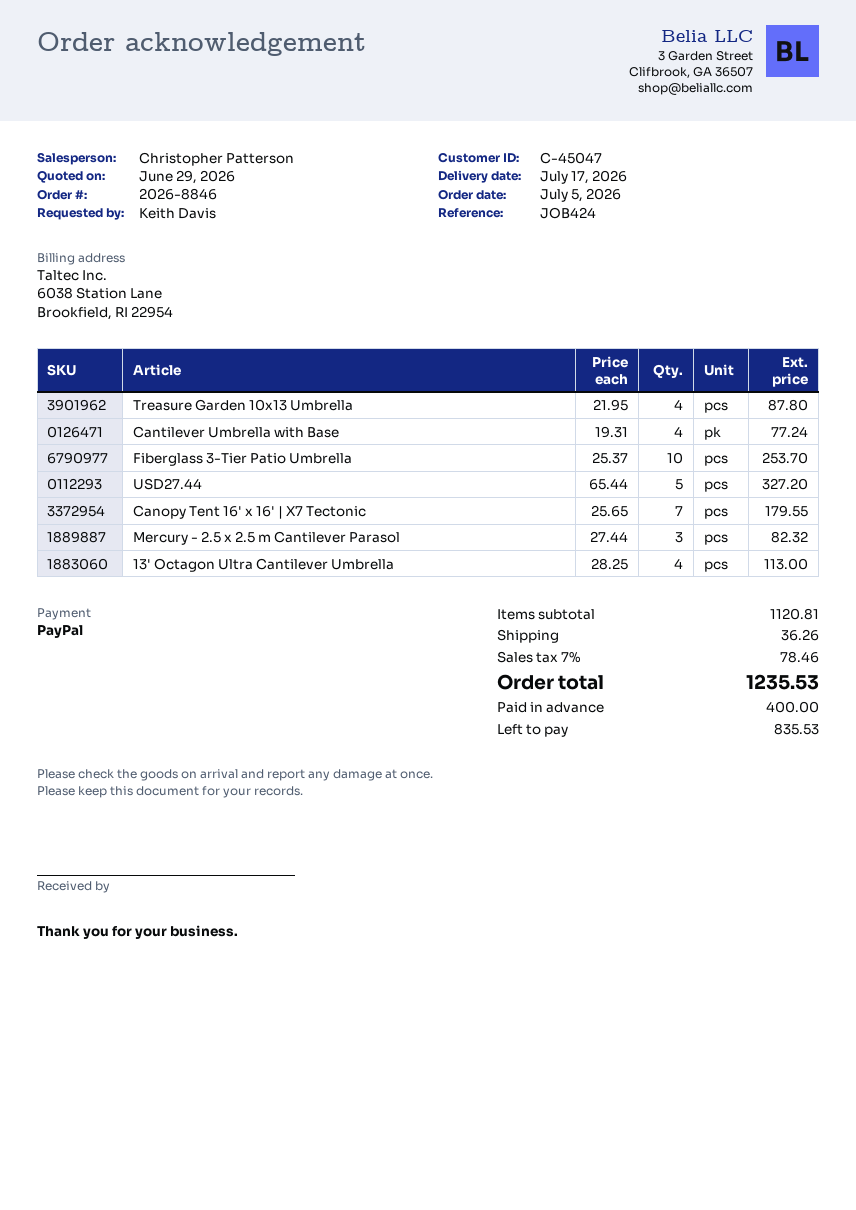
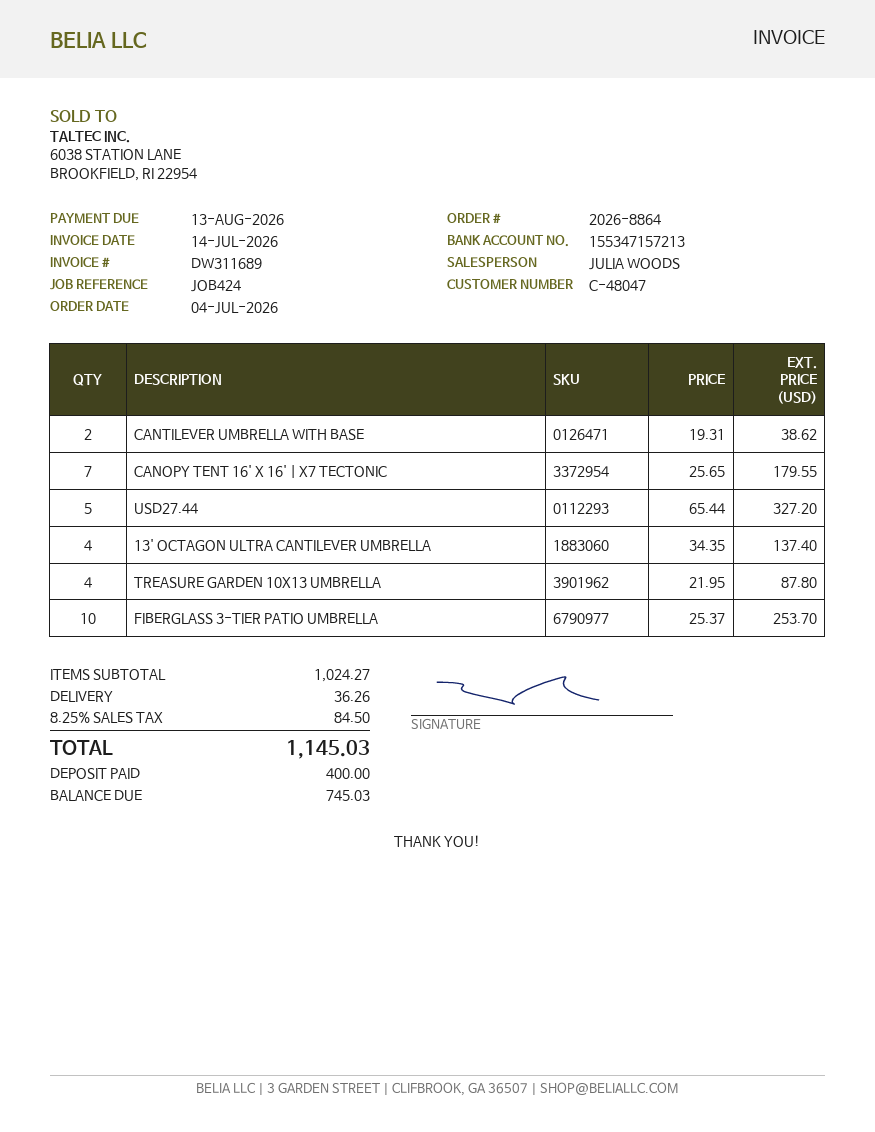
order number: 2026-8846 -> 2026-8864
order date: 2026-07-05 -> 2026-07-04
customer number: C-45047 -> C-48047
sales rep: Christopher Patterson -> JULIA WOODS
Cantilever Umbrella with Base: 4 x 19.31 = 77.24 -> 2 x 19.31 = 38.62
Mercury - 2.5 x 2.5 m Cantilever Parasol: 3 x 27.44 = 82.32 -> none
13' Octagon Ultra Cantilever Umbrella: 4 x 28.25 = 113.00 -> 4 x 34.35 = 137.40
subtotal: 1120.81 -> 1024.27
tax: 7% = 78.46 -> 8.25% = 84.50
total: 1235.53 -> 1145.03
balance: 835.53 -> 745.03

